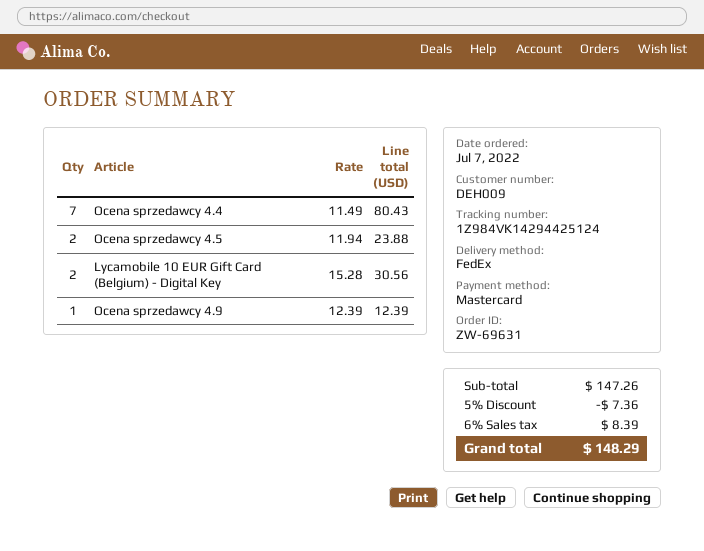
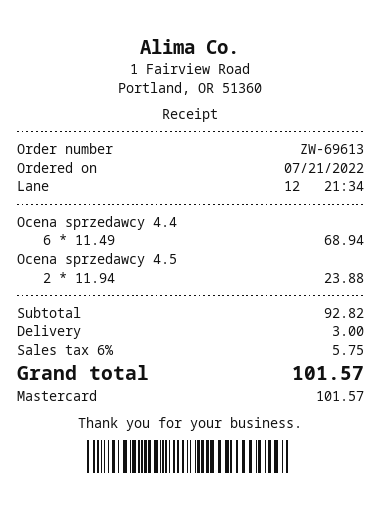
order number: ZW-69631 -> ZW-69613
order date: 2022-07-07 -> 2022-07-21
Ocena sprzedawcy 4.4: 7 x 11.49 = 80.43 -> 6 x 11.49 = 68.94
Lycamobile 10 EUR Gift Card (Belgium) - Digital Key: 2 x 15.28 = 30.56 -> none
Ocena sprzedawcy 4.9: 1 x 12.39 = 12.39 -> none
subtotal: 147.26 -> 92.82
discount: 5% = 7.36 -> none
shipping: none -> 3.00
tax: 6% = 8.39 -> 6% = 5.75
total: 148.29 -> 101.57

